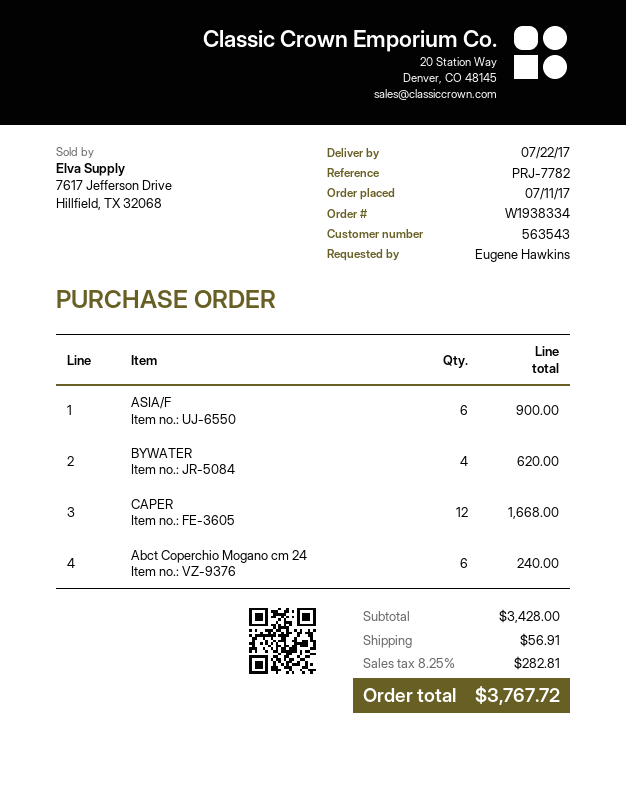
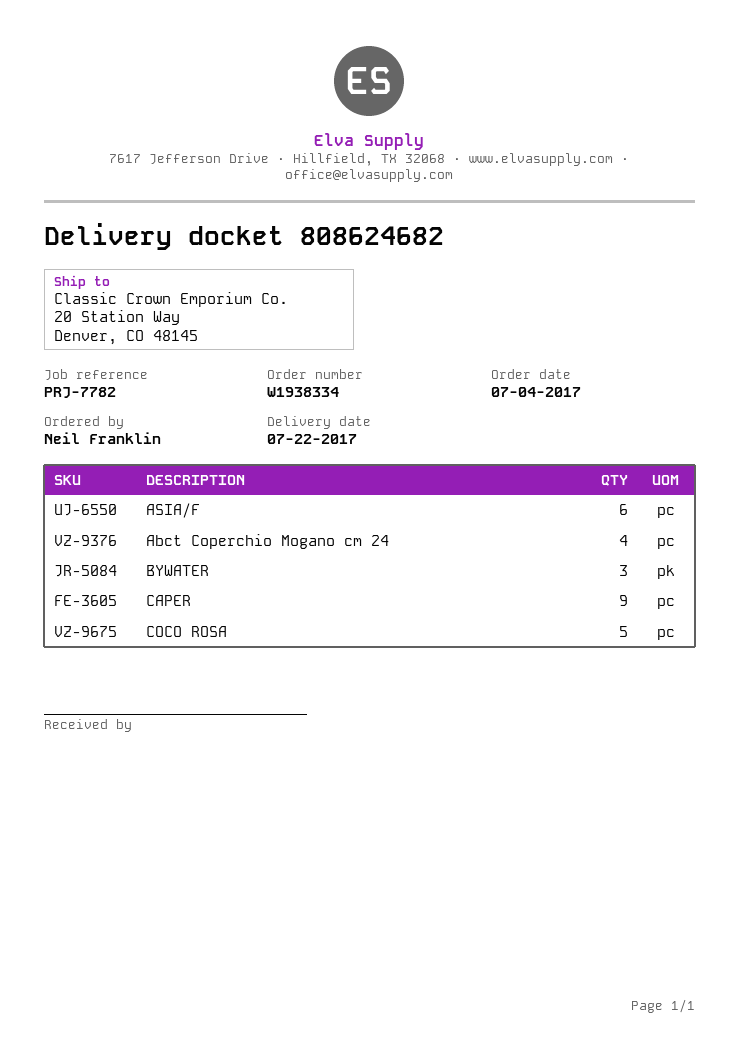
order date: 2017-07-11 -> 2017-07-04
ordered by: Eugene Hawkins -> Neil Franklin
BYWATER: 4 -> 3
CAPER: 12 -> 9
Abct Coperchio Mogano cm 24: 6 -> 4
COCO ROSA: none -> 5

